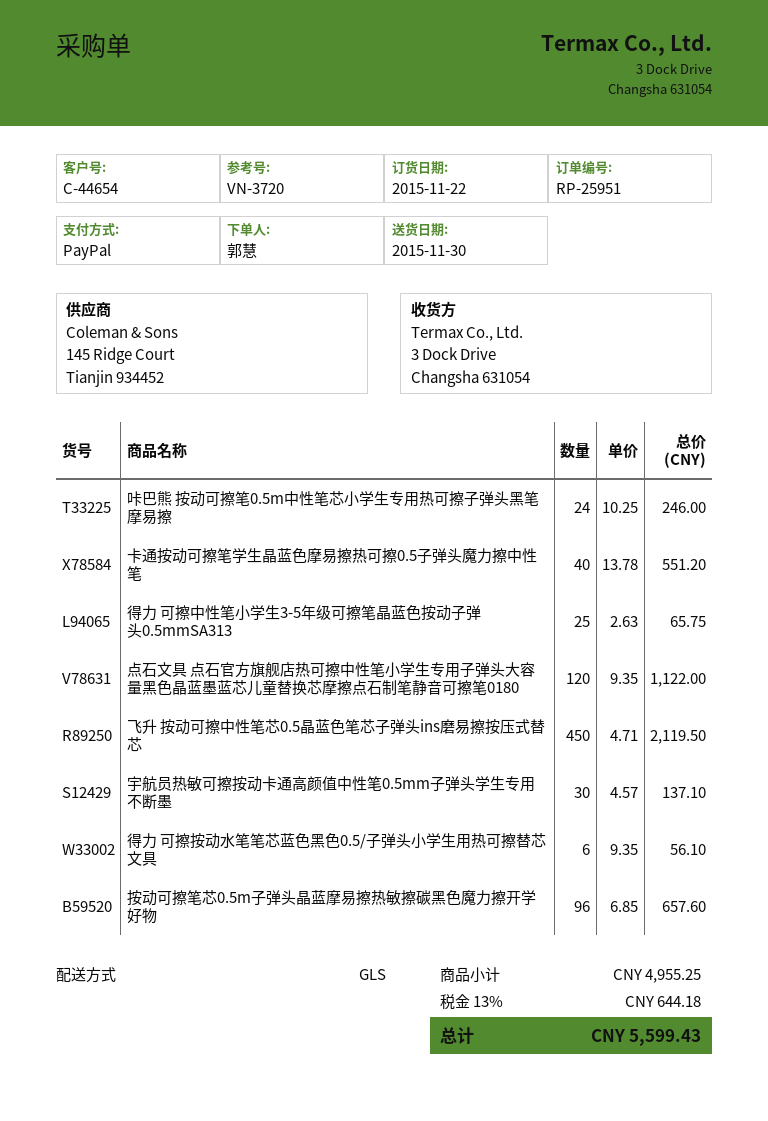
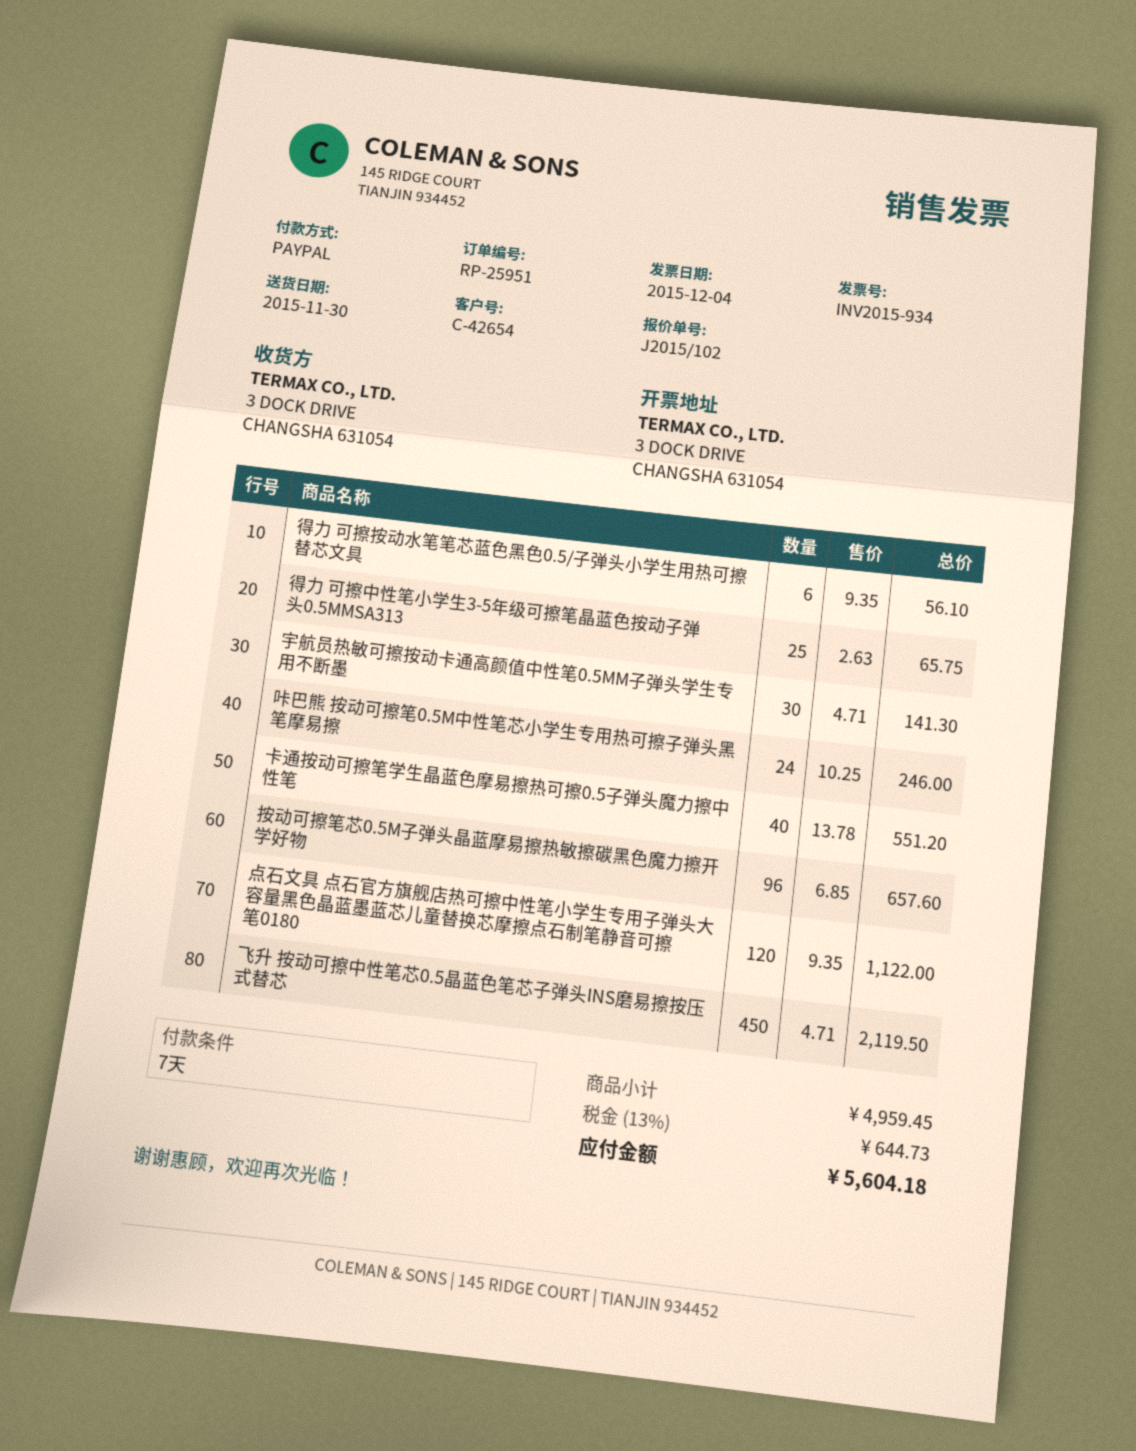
customer number: C-44654 -> C-42654
宇航员热敏可擦按动卡通高颜值中性笔0.5mm子弹头学生专用不断墨: 30 x 4.57 = 137.10 -> 30 x 4.71 = 141.30
subtotal: 4955.25 -> 4959.45
tax: 13% = 644.18 -> 13% = 644.73
total: 5599.43 -> 5604.18

